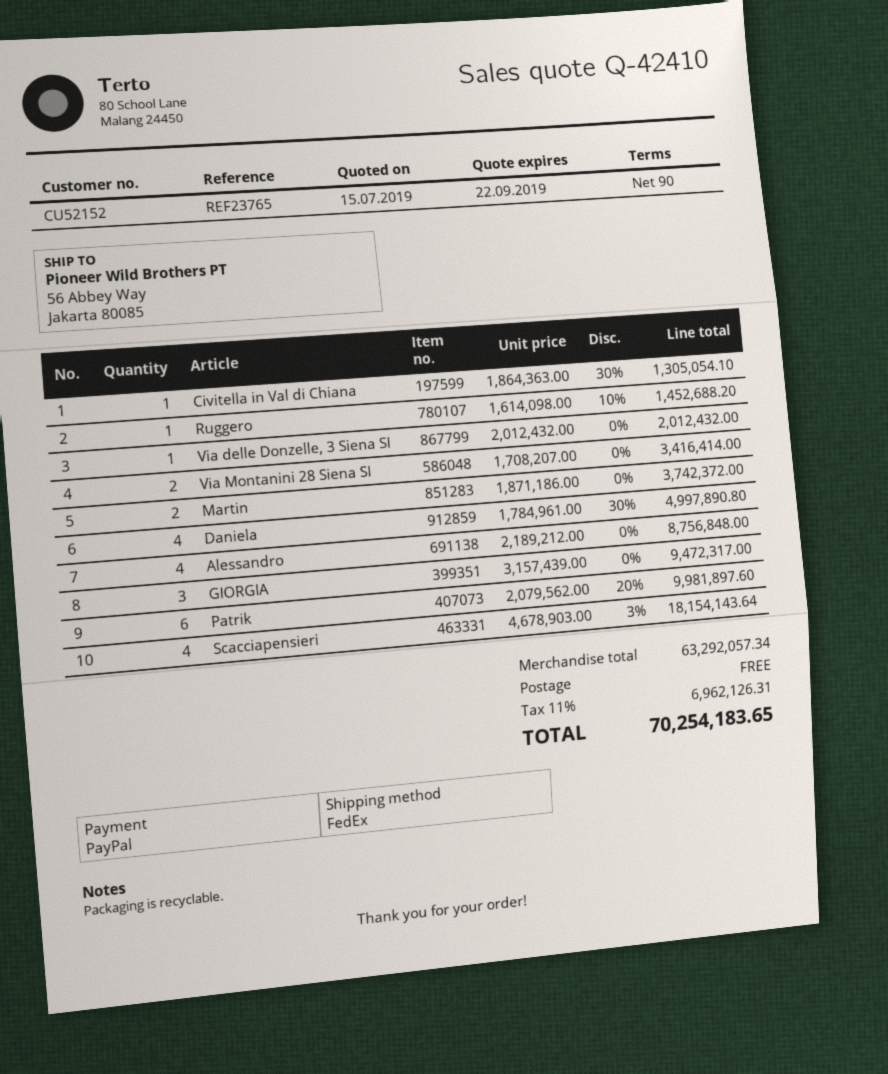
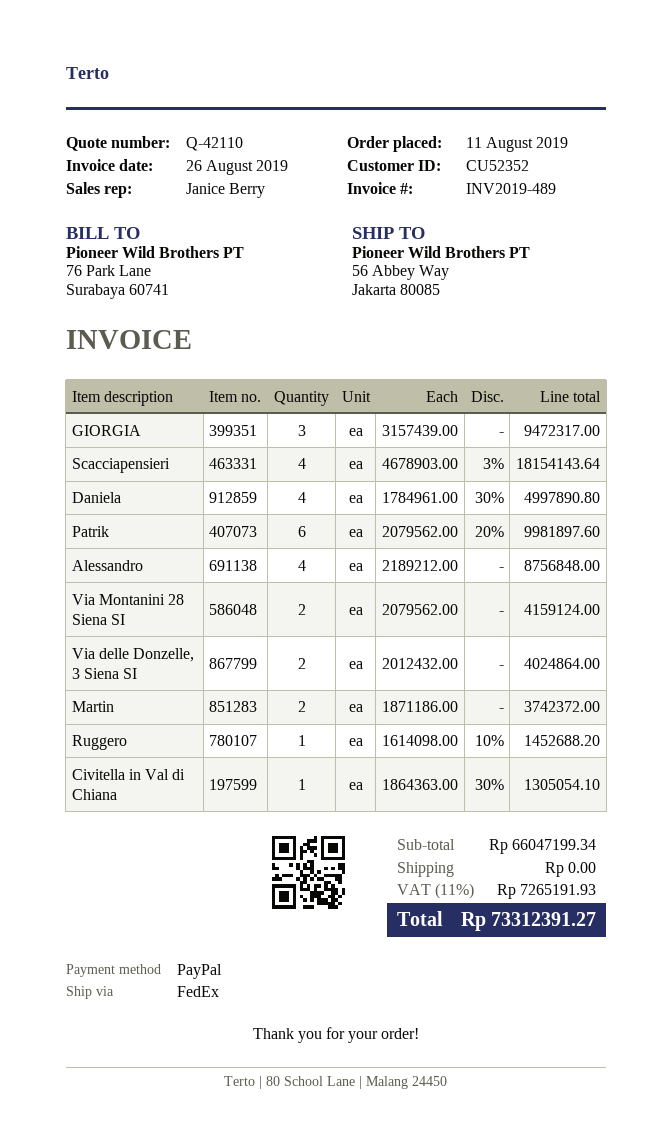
quote number: Q-42410 -> Q-42110
customer number: CU52152 -> CU52352
Via delle Donzelle, 3 Siena SI: 1 x 2012432.00 = 2012432.00 -> 2 x 2012432.00 = 4024864.00
Via Montanini 28 Siena SI: 2 x 1708207.00 = 3416414.00 -> 2 x 2079562.00 = 4159124.00
subtotal: 63292057.34 -> 66047199.34
tax: 11% = 6962126.31 -> 11% = 7265191.93
total: 70254183.65 -> 73312391.27

